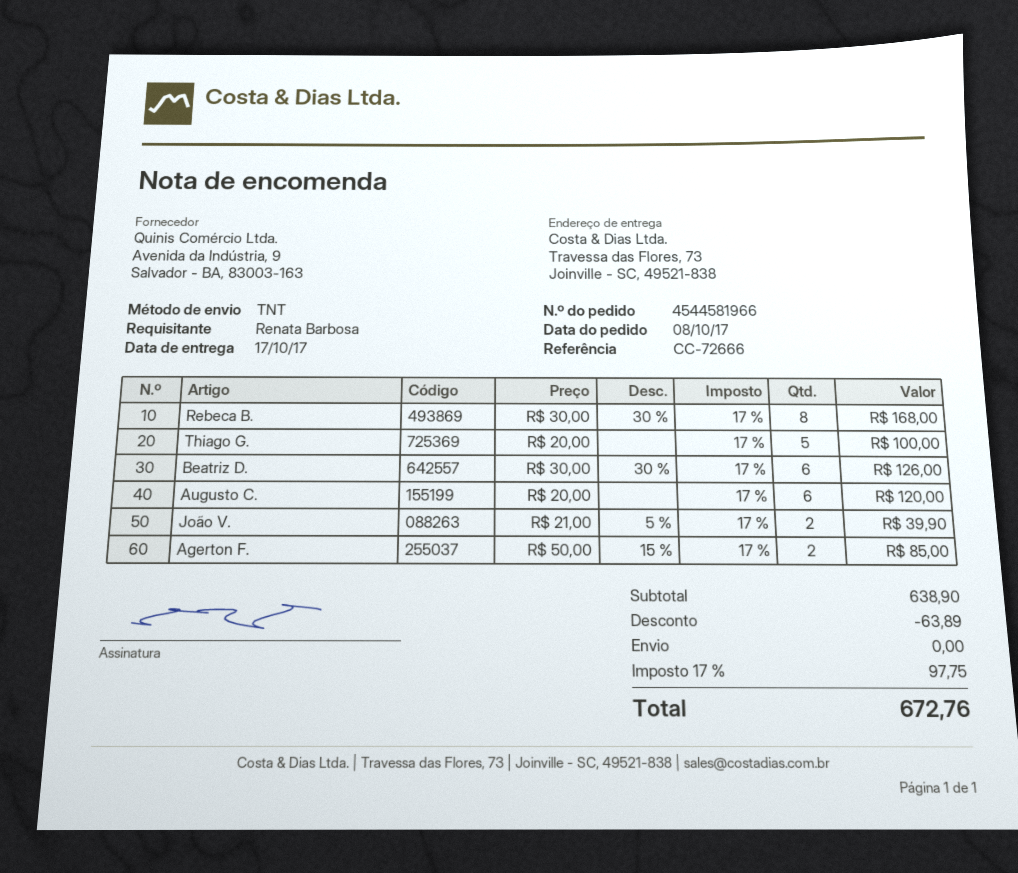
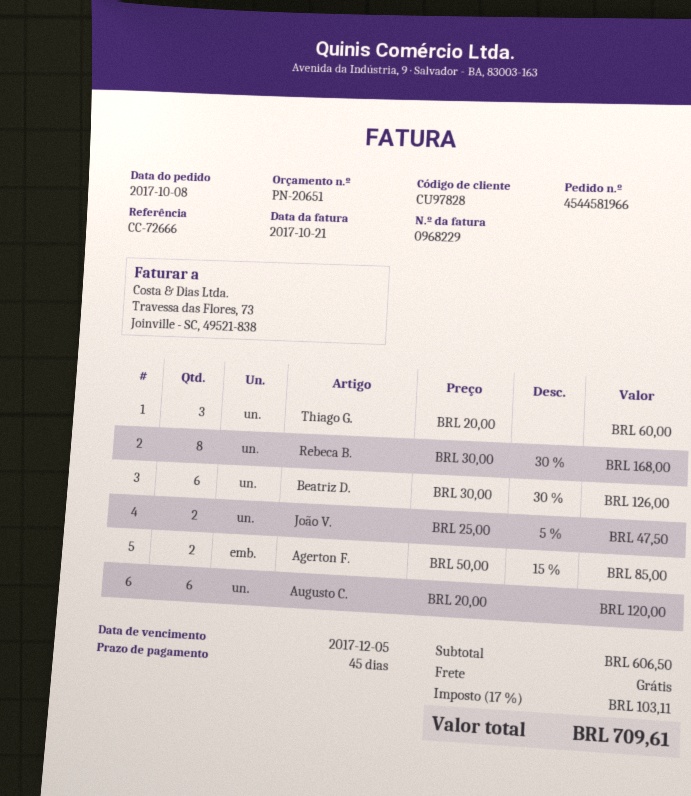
Thiago G.: 5 x 20.00 = 100.00 -> 3 x 20.00 = 60.00
João V.: 2 x 21.00 - 5% = 39.90 -> 2 x 25.00 - 5% = 47.50
subtotal: 638.90 -> 606.50
discount: 63.89 -> none
tax: 17% = 97.75 -> 17% = 103.11
total: 672.76 -> 709.61

